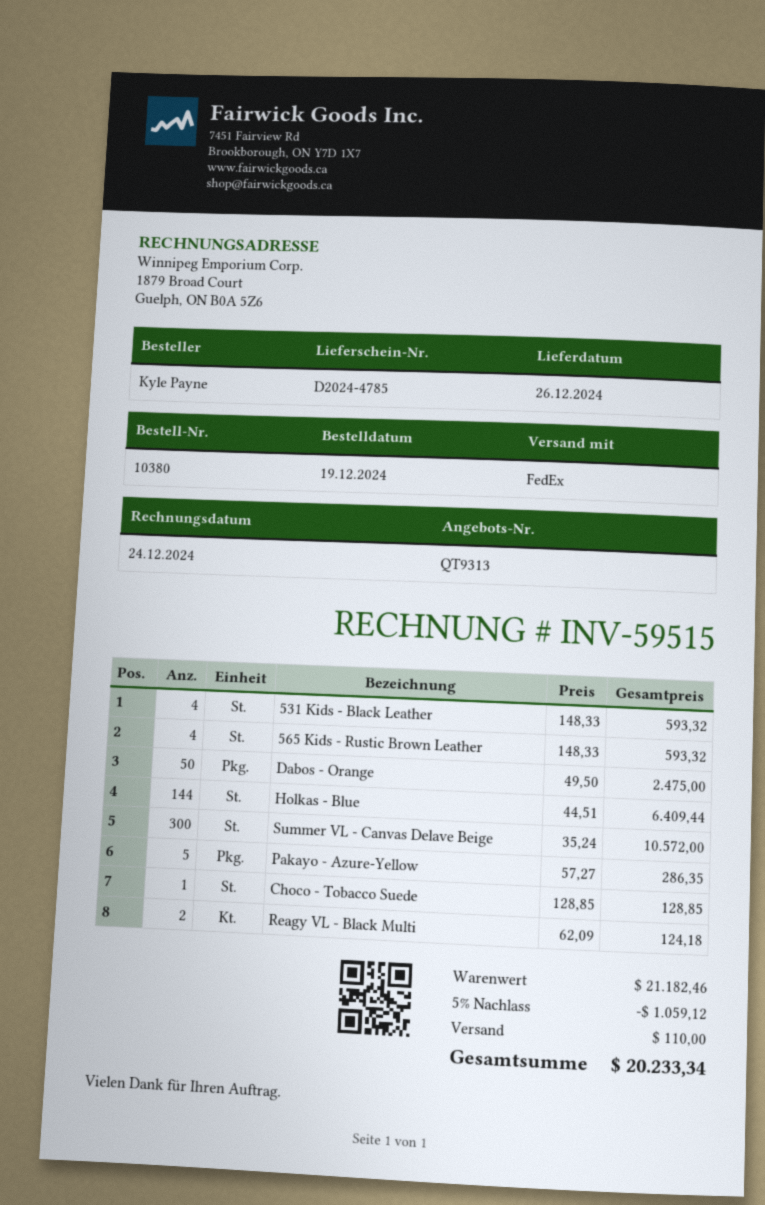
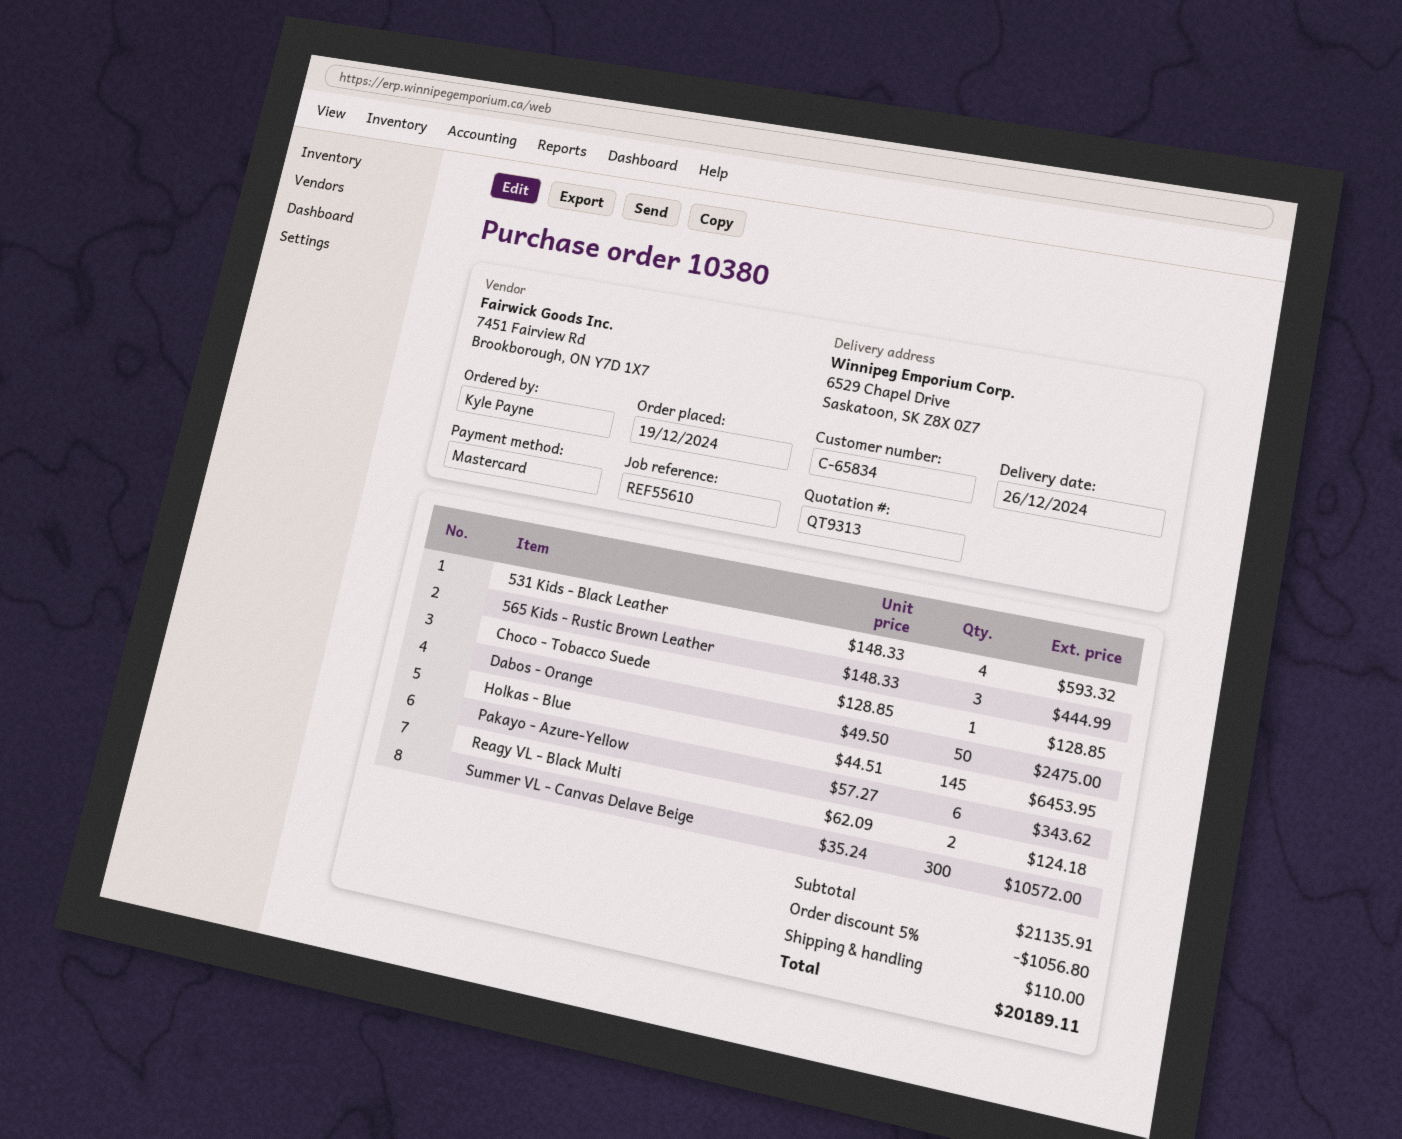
565 Kids - Rustic Brown Leather: 4 x 148.33 = 593.32 -> 3 x 148.33 = 444.99
Holkas - Blue: 144 x 44.51 = 6409.44 -> 145 x 44.51 = 6453.95
Pakayo - Azure-Yellow: 5 x 57.27 = 286.35 -> 6 x 57.27 = 343.62
subtotal: 21182.46 -> 21135.91
discount: 5% = 1059.12 -> 5% = 1056.80
total: 20233.34 -> 20189.11

